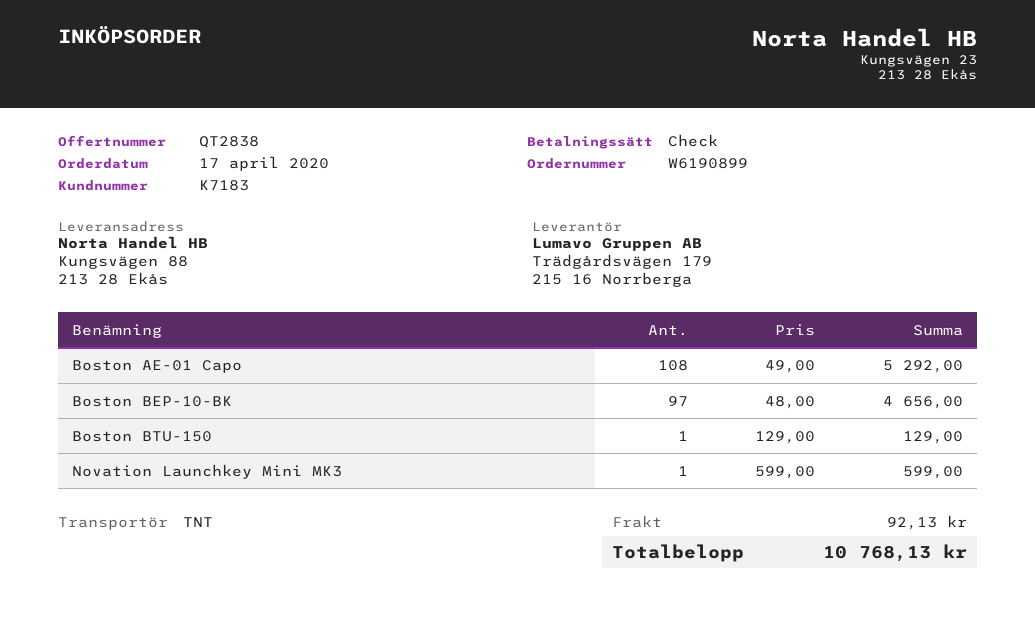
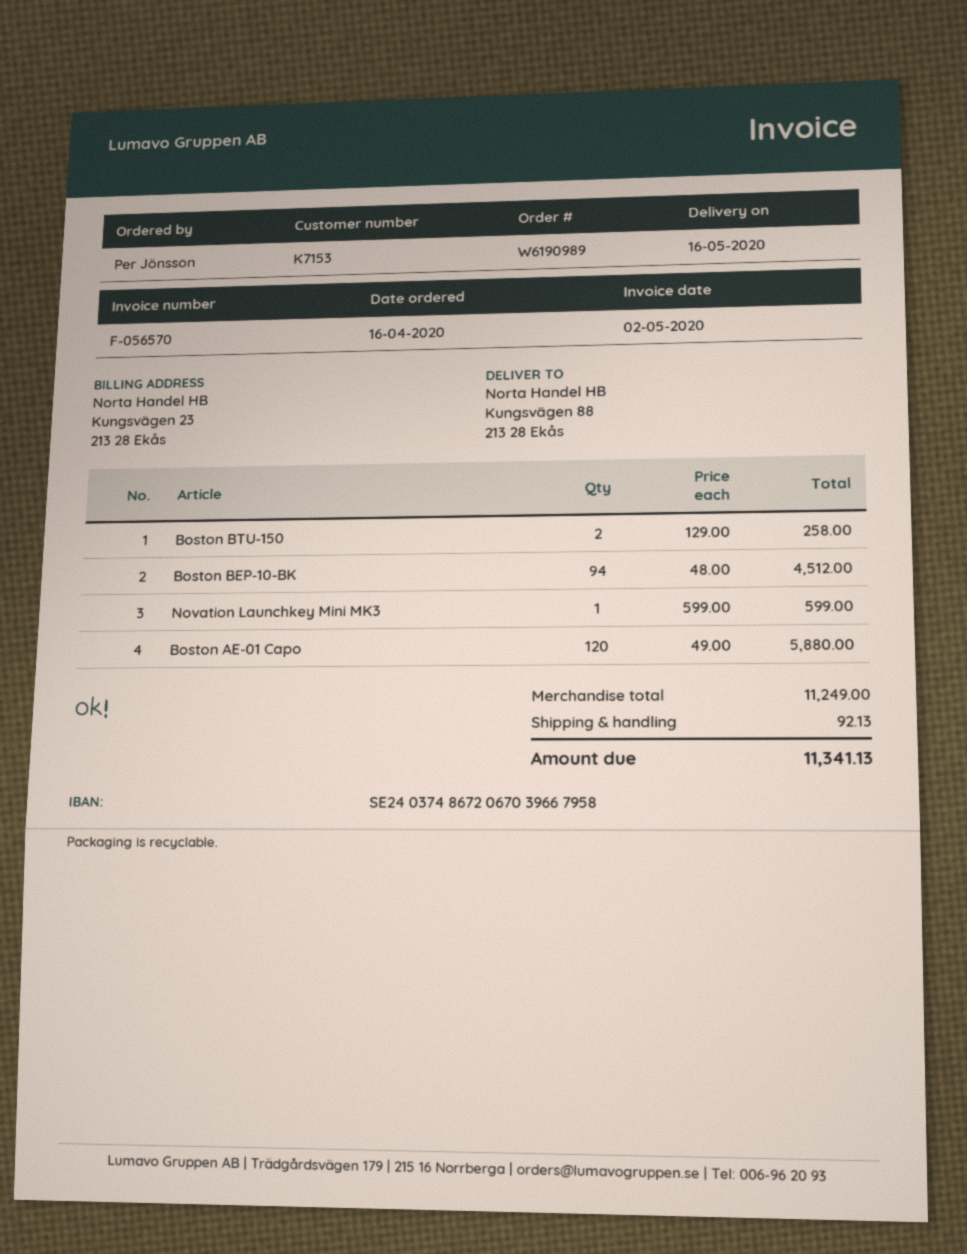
order number: W6190899 -> W6190989
order date: 2020-04-17 -> 2020-04-16
customer number: K7183 -> K7153
Boston AE-01 Capo: 108 x 49.00 = 5292.00 -> 120 x 49.00 = 5880.00
Boston BEP-10-BK: 97 x 48.00 = 4656.00 -> 94 x 48.00 = 4512.00
Boston BTU-150: 1 x 129.00 = 129.00 -> 2 x 129.00 = 258.00
total: 10768.13 -> 11341.13

